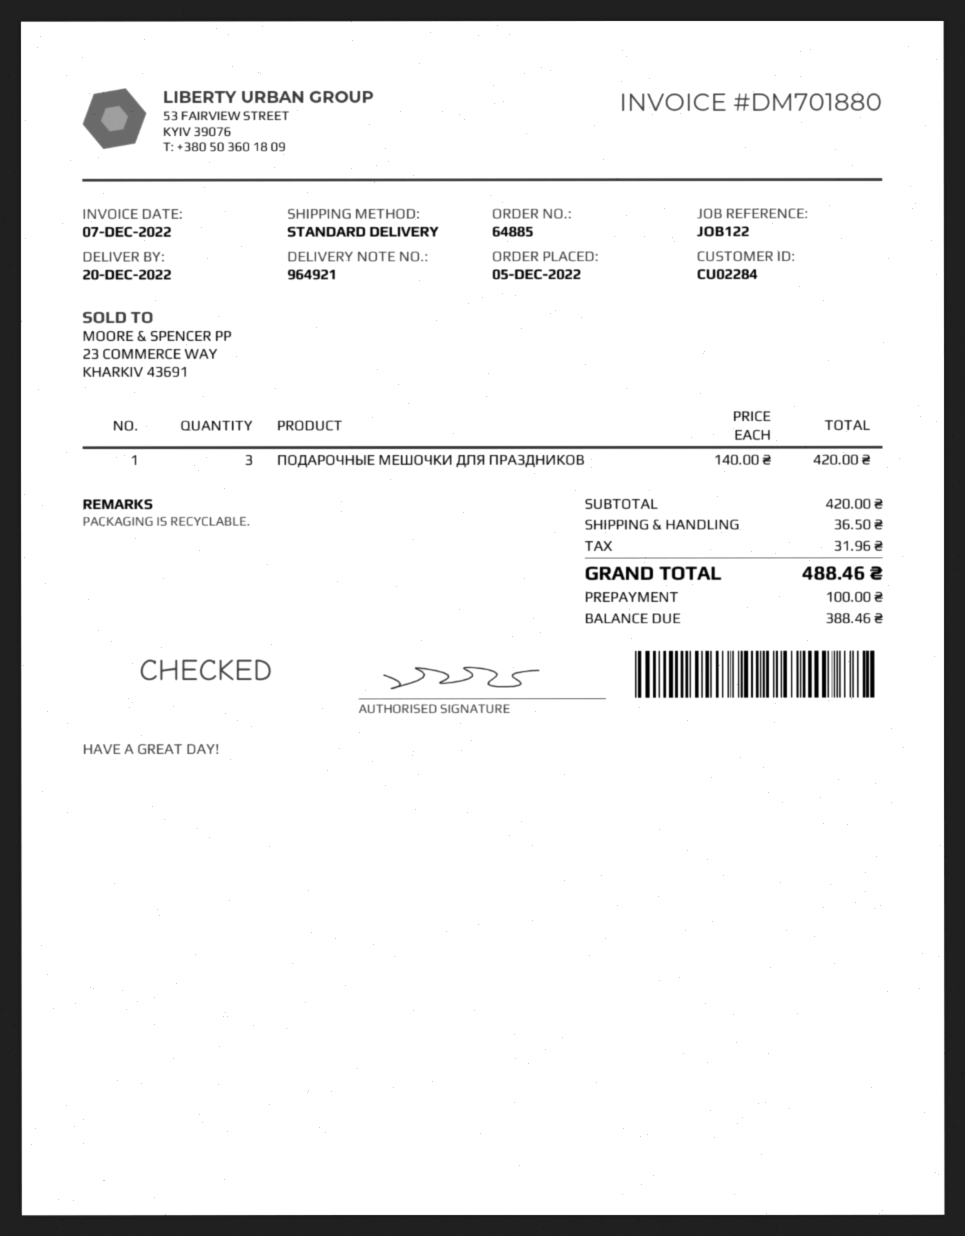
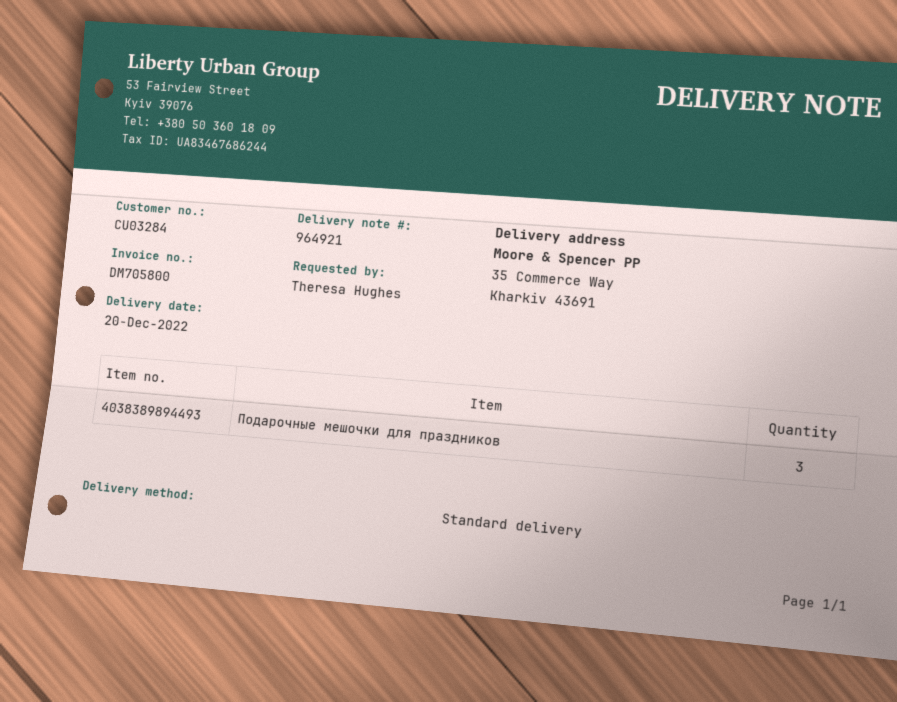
invoice number: DM701880 -> DM705800
customer number: CU02284 -> CU03284

